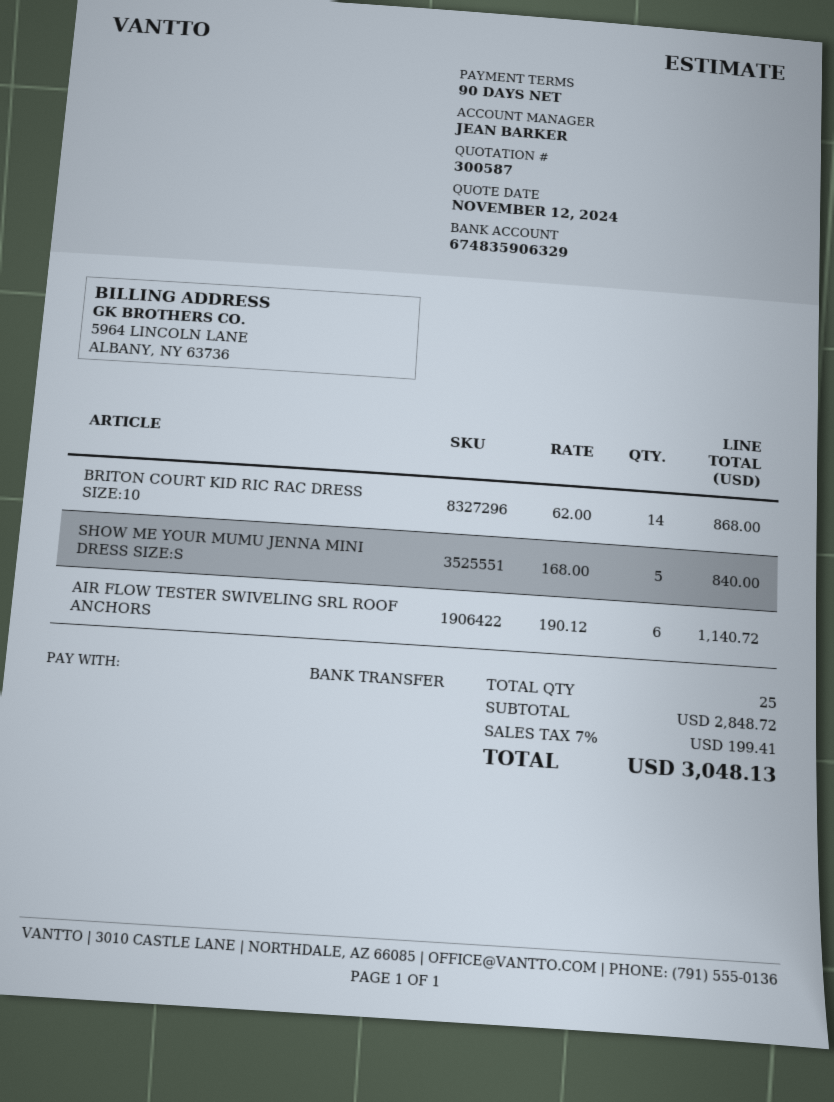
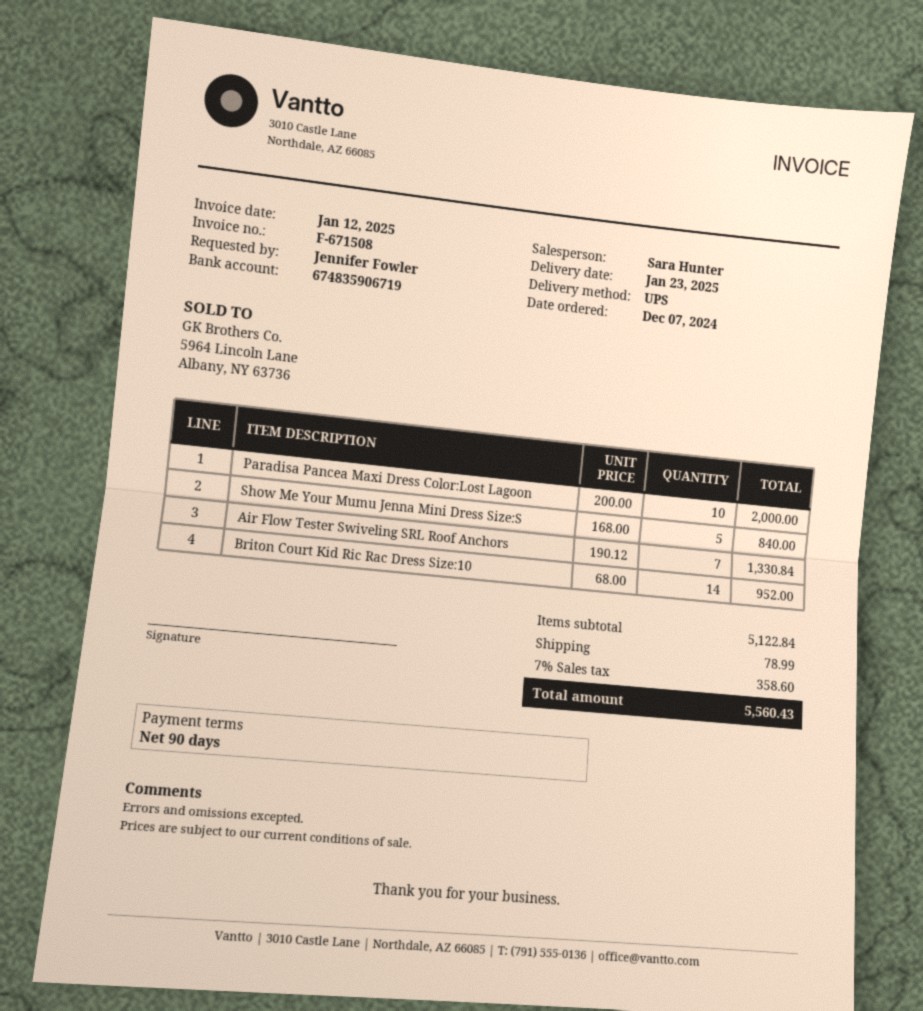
sales rep: JEAN BARKER -> Sara Hunter
bank account: 674835906329 -> 674835906719
BRITON COURT KID RIC RAC DRESS SIZE:10: 14 x 62.00 = 868.00 -> 14 x 68.00 = 952.00
AIR FLOW TESTER SWIVELING SRL ROOF ANCHORS: 6 x 190.12 = 1140.72 -> 7 x 190.12 = 1330.84
Paradisa Pancea Maxi Dress Color:Lost Lagoon: none -> 10 x 200.00 = 2000.00
subtotal: 2848.72 -> 5122.84
shipping: none -> 78.99
tax: 7% = 199.41 -> 7% = 358.60
total: 3048.13 -> 5560.43

